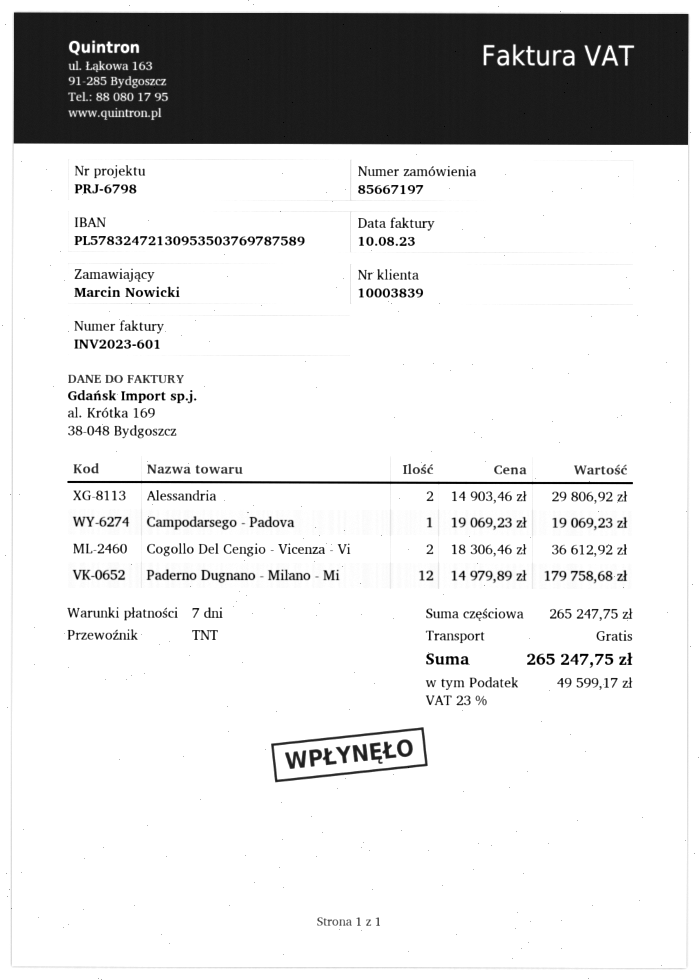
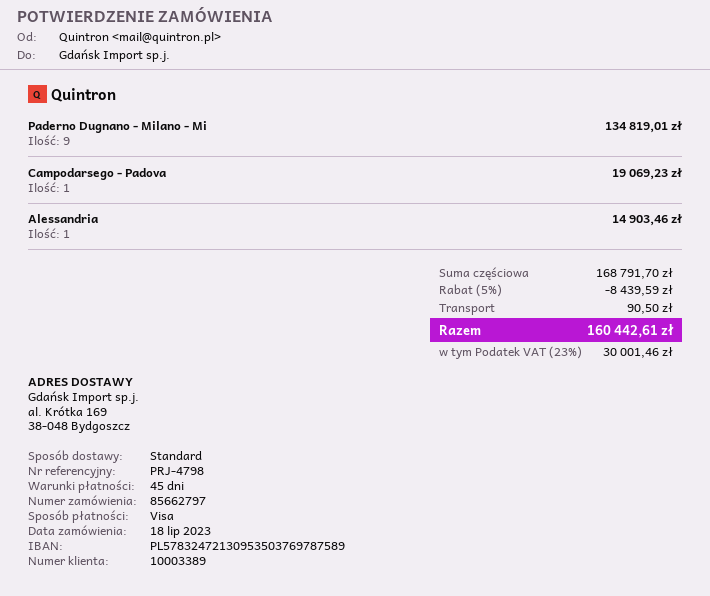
order number: 85667197 -> 85662797
payment terms: 7 days -> 45 days
customer number: 10003839 -> 10003389
reference: PRJ-6798 -> PRJ-4798
shipping method: TNT -> standard
Alessandria: 2 for 29806.92 -> 1 for 14903.46
Cogollo Del Cengio - Vicenza - Vi: 2 for 36612.92 -> none
Paderno Dugnano - Milano - Mi: 12 for 179758.68 -> 9 for 134819.01
subtotal: 265247.75 -> 168791.70
discount: none -> 5% = 8439.59
shipping: 0.00 -> 90.50
tax: 23% = 49599.17 -> 23% = 30001.46
total: 265247.75 -> 160442.61

